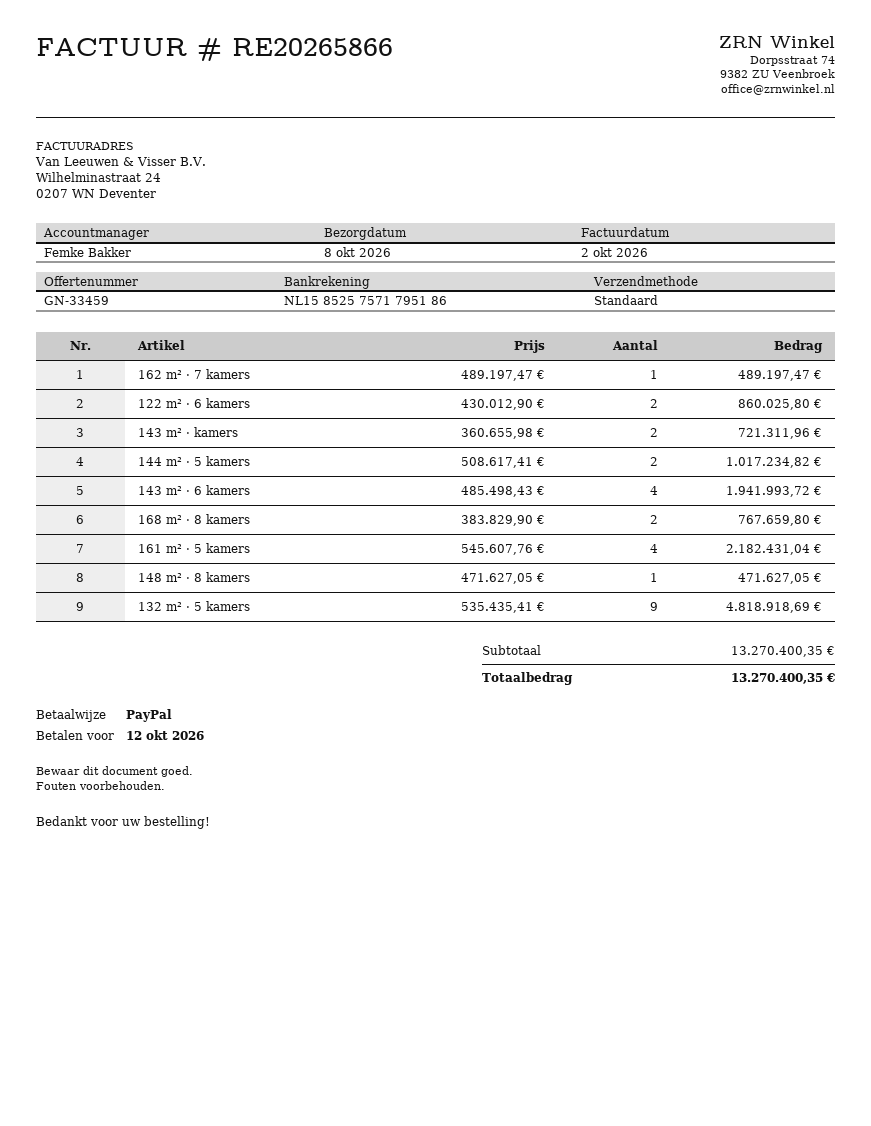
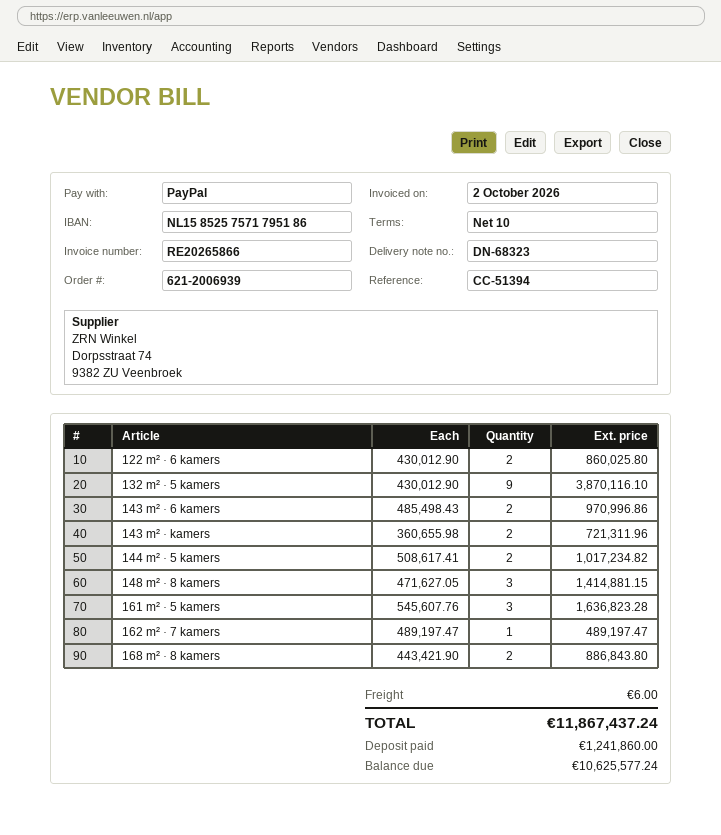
143 m² · 6 kamers: 4 x 485498.43 = 1941993.72 -> 2 x 485498.43 = 970996.86
168 m² · 8 kamers: 2 x 383829.90 = 767659.80 -> 2 x 443421.90 = 886843.80
161 m² · 5 kamers: 4 x 545607.76 = 2182431.04 -> 3 x 545607.76 = 1636823.28
148 m² · 8 kamers: 1 x 471627.05 = 471627.05 -> 3 x 471627.05 = 1414881.15
132 m² · 5 kamers: 9 x 535435.41 = 4818918.69 -> 9 x 430012.90 = 3870116.10
shipping: none -> 6.00
total: 13270400.35 -> 11867437.24

